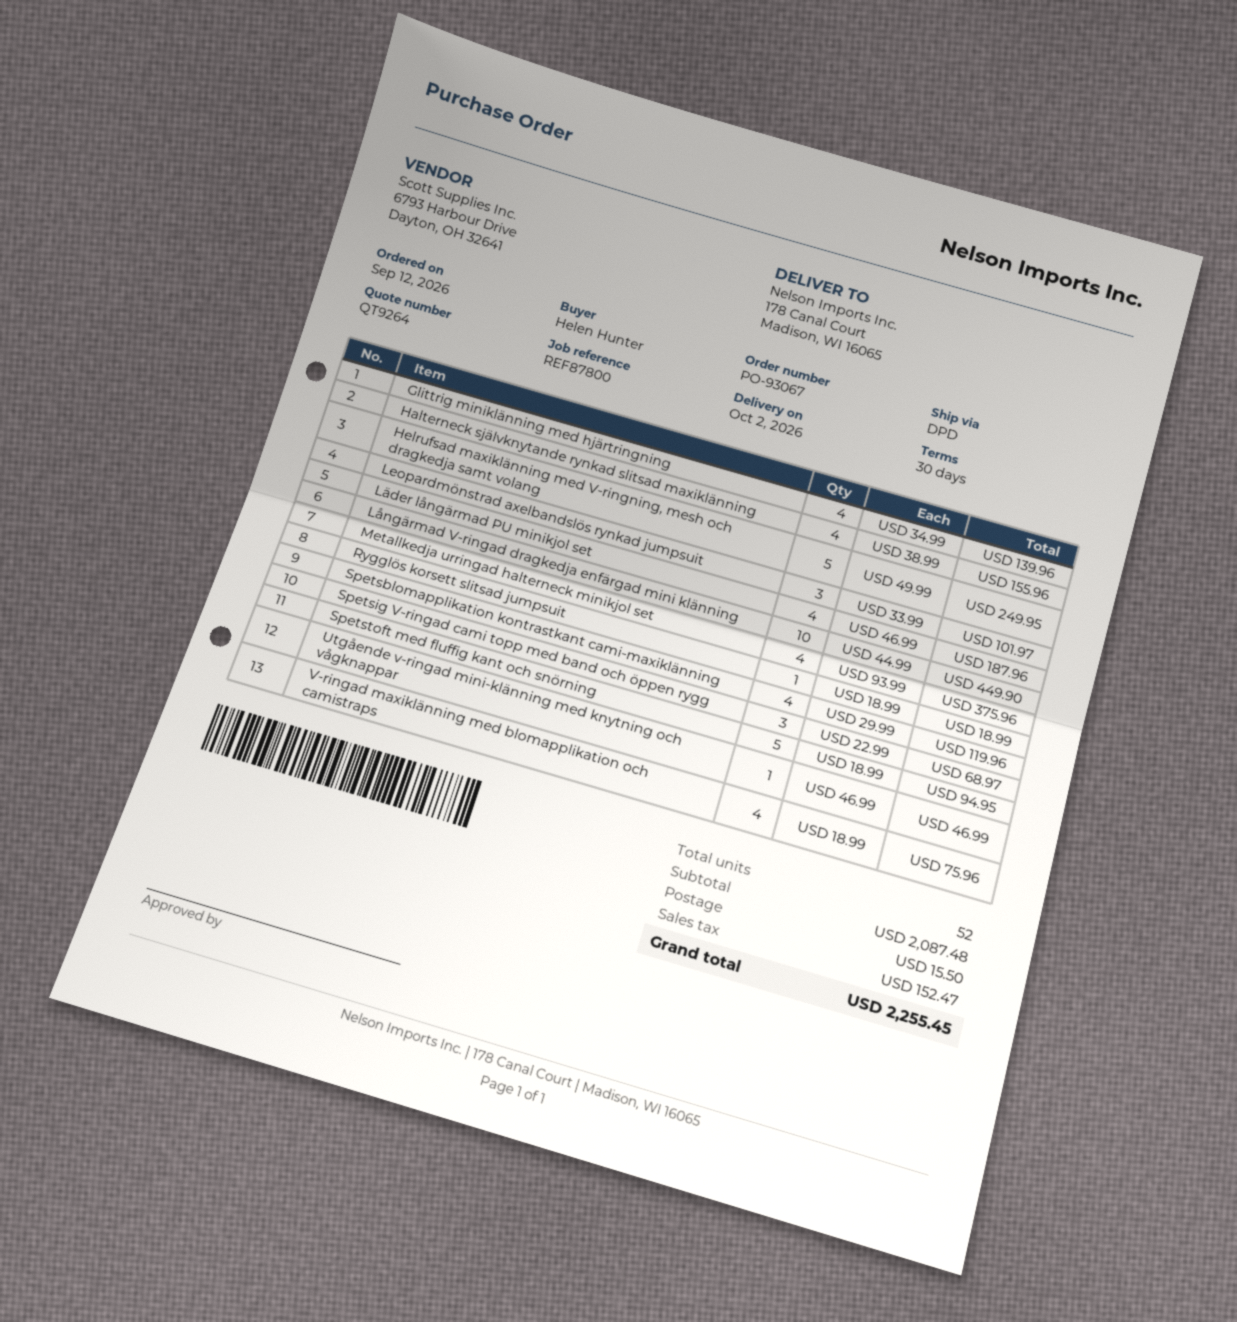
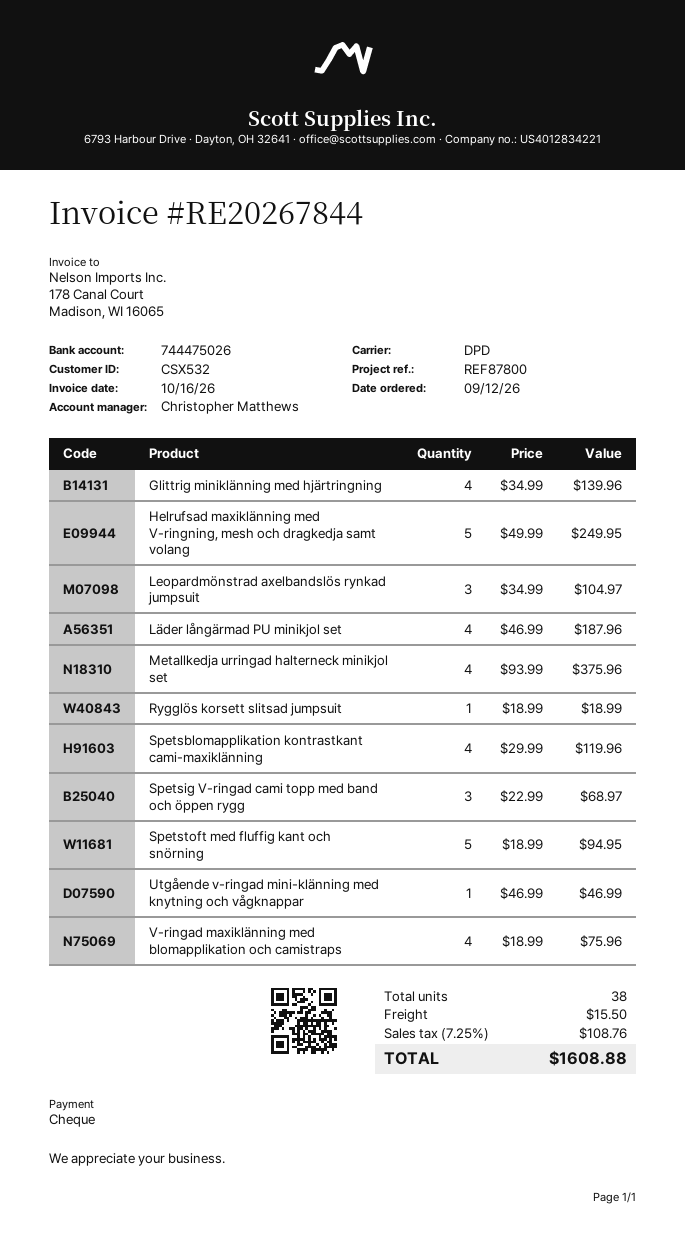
Halterneck självknytande rynkad slitsad maxiklänning: 4 x 38.99 = 155.96 -> none
Leopardmönstrad axelbandslös rynkad jumpsuit: 3 x 33.99 = 101.97 -> 3 x 34.99 = 104.97
Långärmad V-ringad dragkedja enfärgad mini klänning: 10 x 44.99 = 449.90 -> none
total quantity: 52 -> 38
tax: 152.47 -> 108.76
total: 2255.45 -> 1608.88

